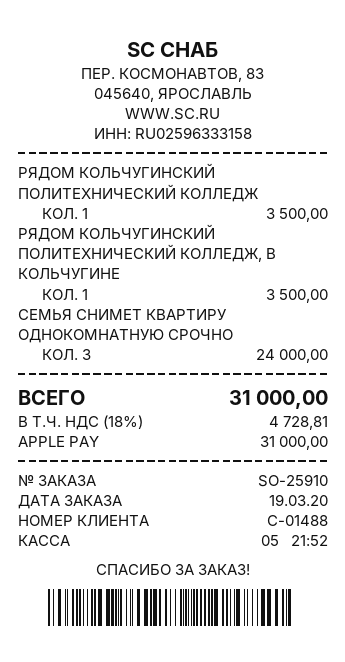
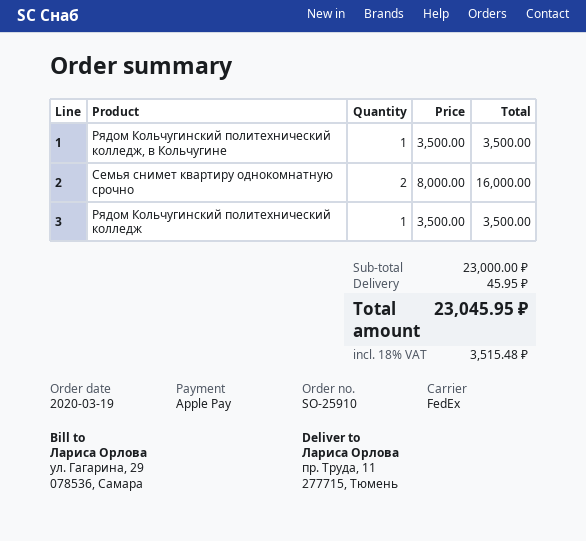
СЕМЬЯ СНИМЕТ КВАРТИРУ ОДНОКОМНАТНУЮ СРОЧНО: 3 for 24000.00 -> 2 for 16000.00
shipping: none -> 45.95
tax: 18% = 4728.81 -> 18% = 3515.48
total: 31000.00 -> 23045.95

